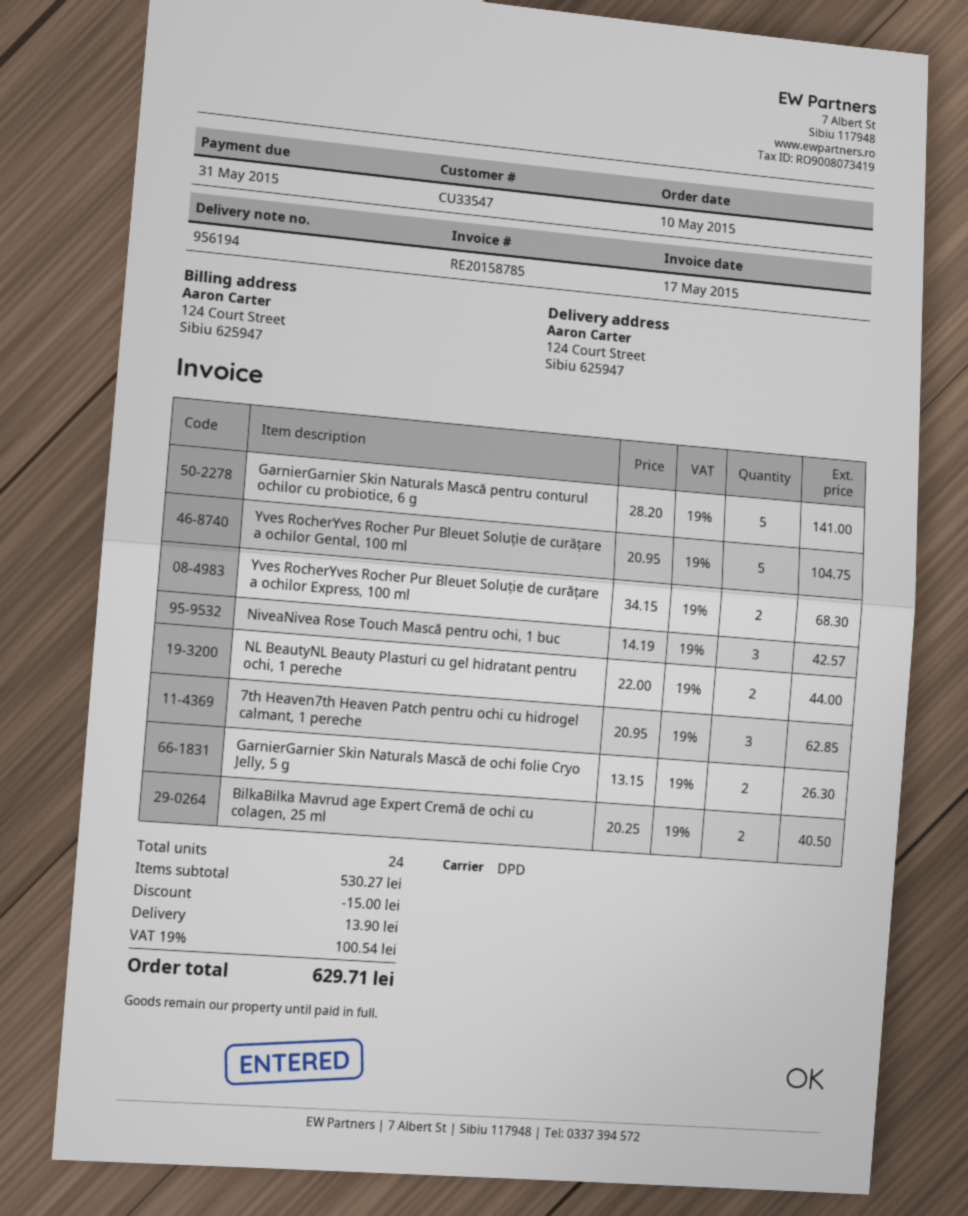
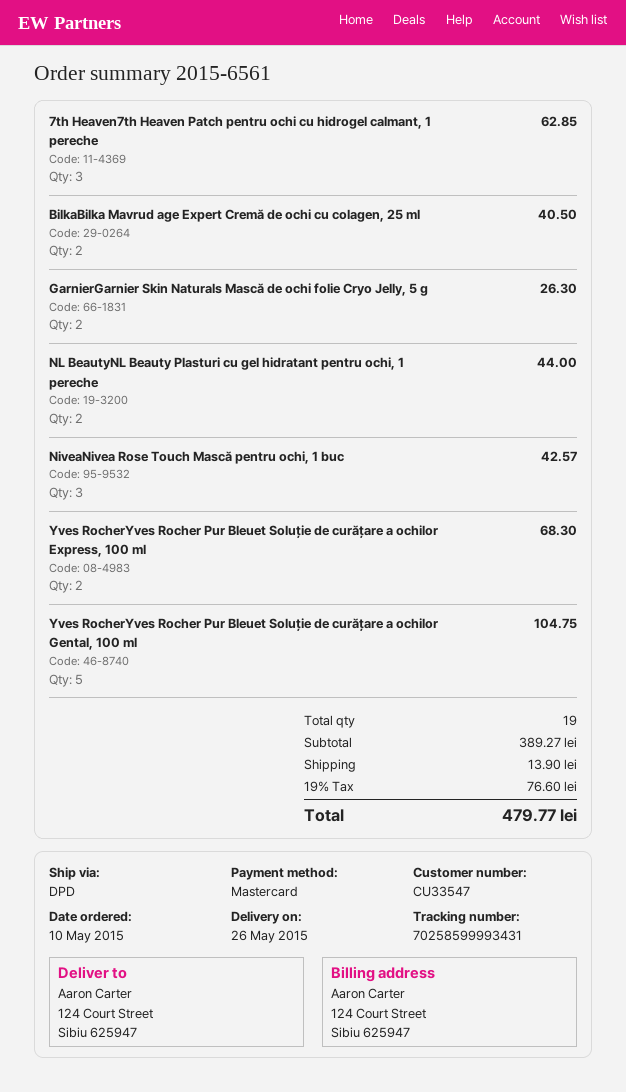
GarnierGarnier Skin Naturals Mască pentru conturul ochilor cu probiotice, 6 g: 5 for 141.00 -> none
total quantity: 24 -> 19
subtotal: 530.27 -> 389.27
discount: 15.00 -> none
tax: 19% = 100.54 -> 19% = 76.60
total: 629.71 -> 479.77

